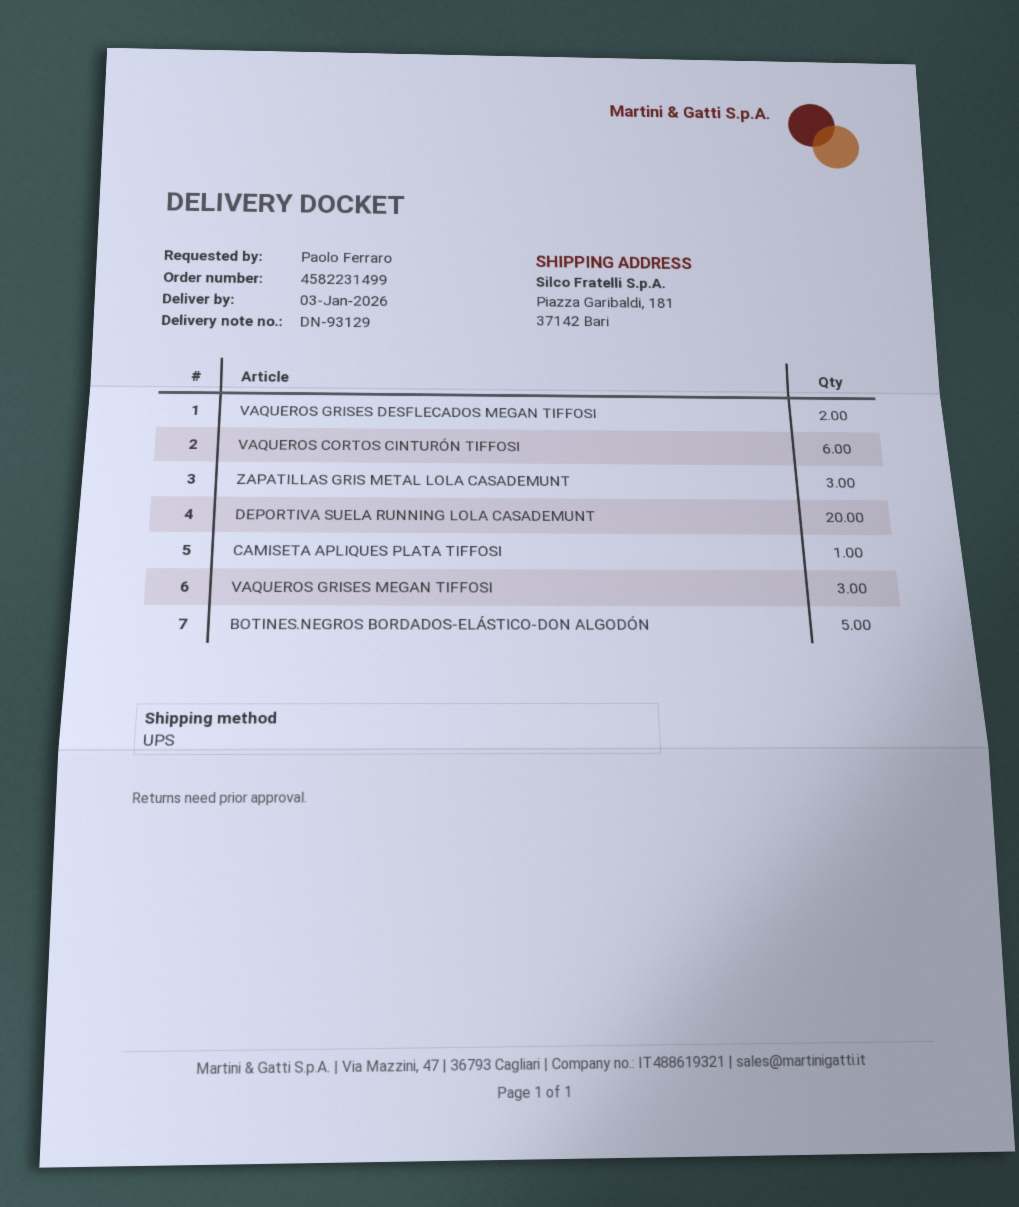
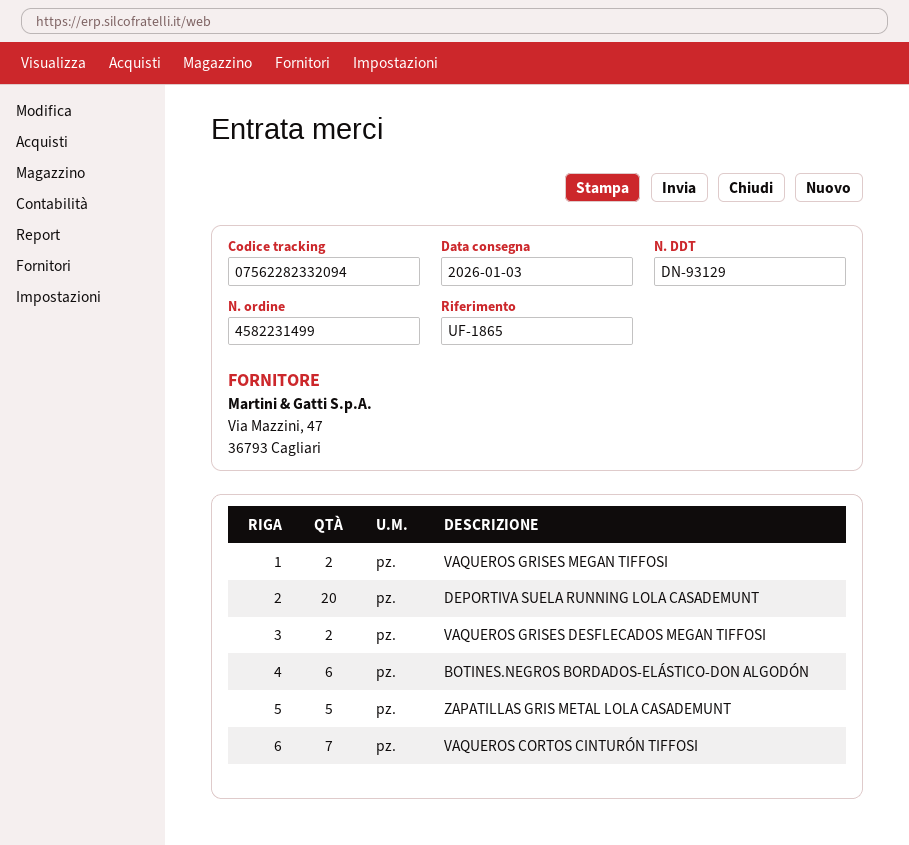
VAQUEROS CORTOS CINTURÓN TIFFOSI: 6 -> 7
ZAPATILLAS GRIS METAL LOLA CASADEMUNT: 3 -> 5
CAMISETA APLIQUES PLATA TIFFOSI: 1 -> none
VAQUEROS GRISES MEGAN TIFFOSI: 3 -> 2
BOTINES.NEGROS BORDADOS-ELÁSTICO-DON ALGODÓN: 5 -> 6

